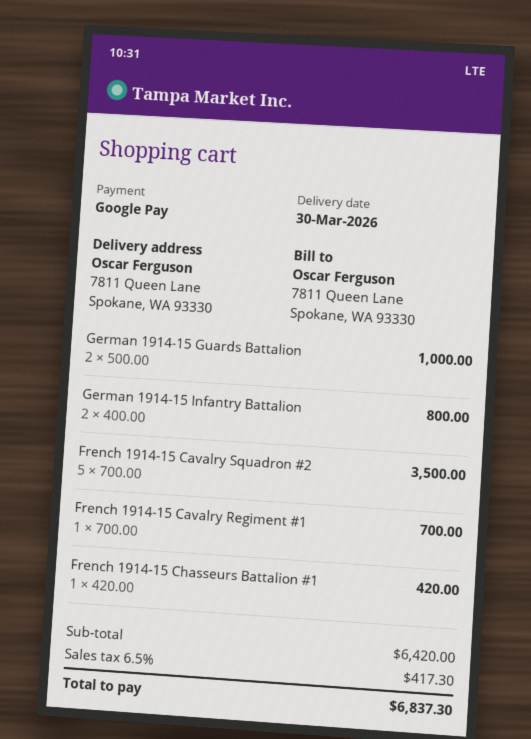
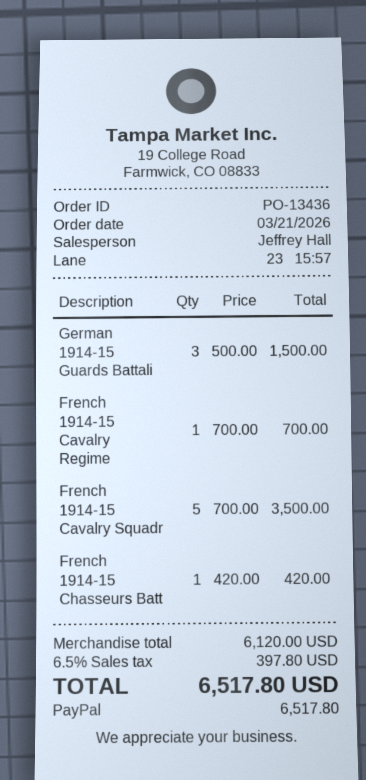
payment method: Google Pay -> PayPal
German 1914-15 Guards Battalion: 2 x 500.00 = 1000.00 -> 3 x 500.00 = 1500.00
German 1914-15 Infantry Battalion: 2 x 400.00 = 800.00 -> none
subtotal: 6420.00 -> 6120.00
tax: 6.5% = 417.30 -> 6.5% = 397.80
total: 6837.30 -> 6517.80

